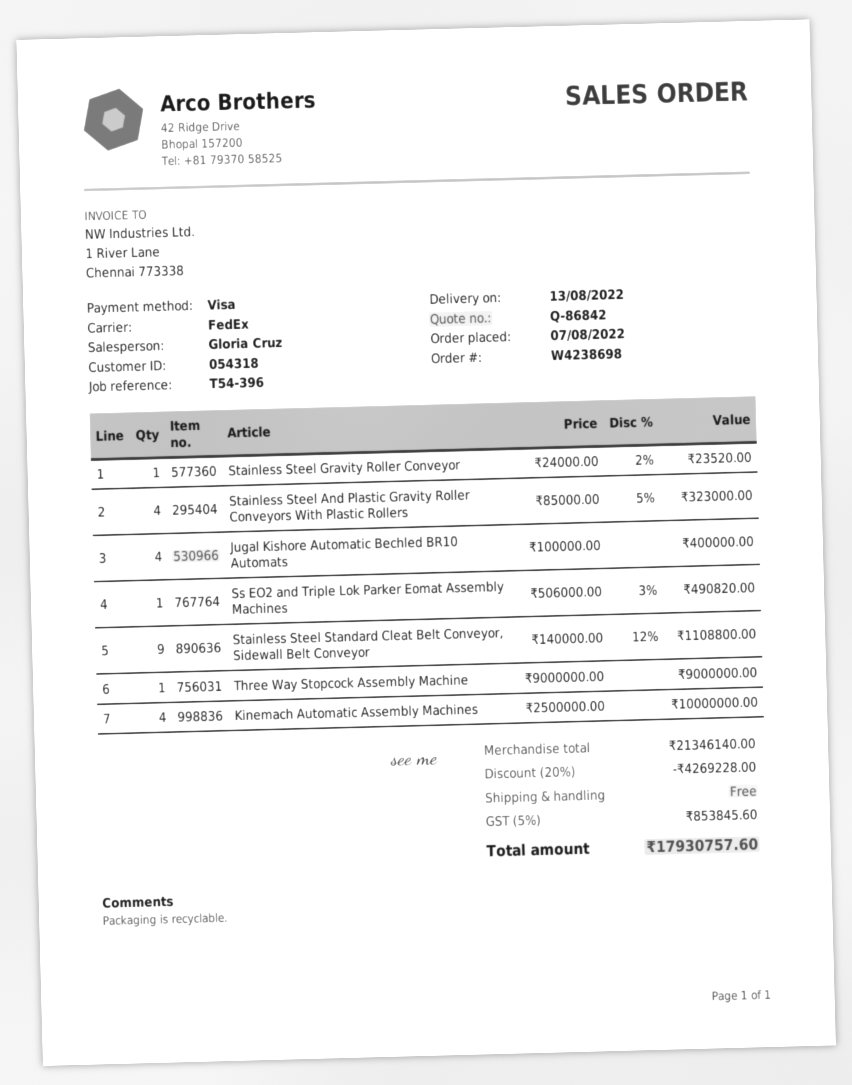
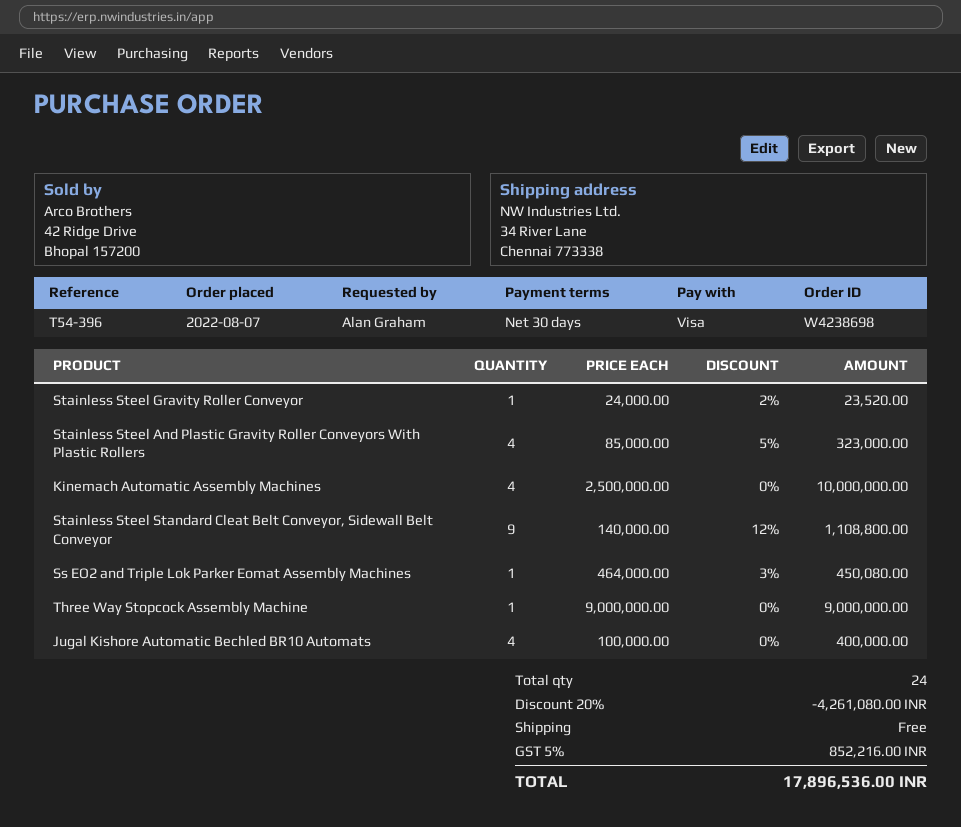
Ss EO2 and Triple Lok Parker Eomat Assembly Machines: 1 x 506000.00 - 3% = 490820.00 -> 1 x 464000.00 - 3% = 450080.00
discount: 20% = 4269228.00 -> 20% = 4261080.00
tax: 5% = 853845.60 -> 5% = 852216.00
total: 17930757.60 -> 17896536.00

